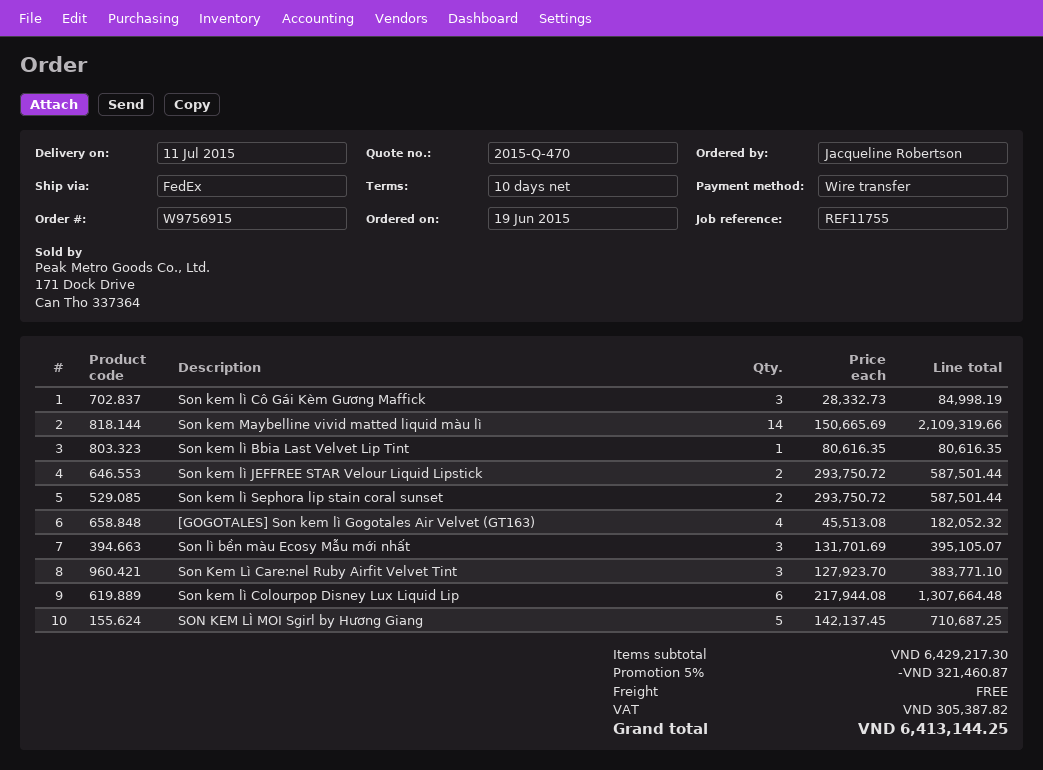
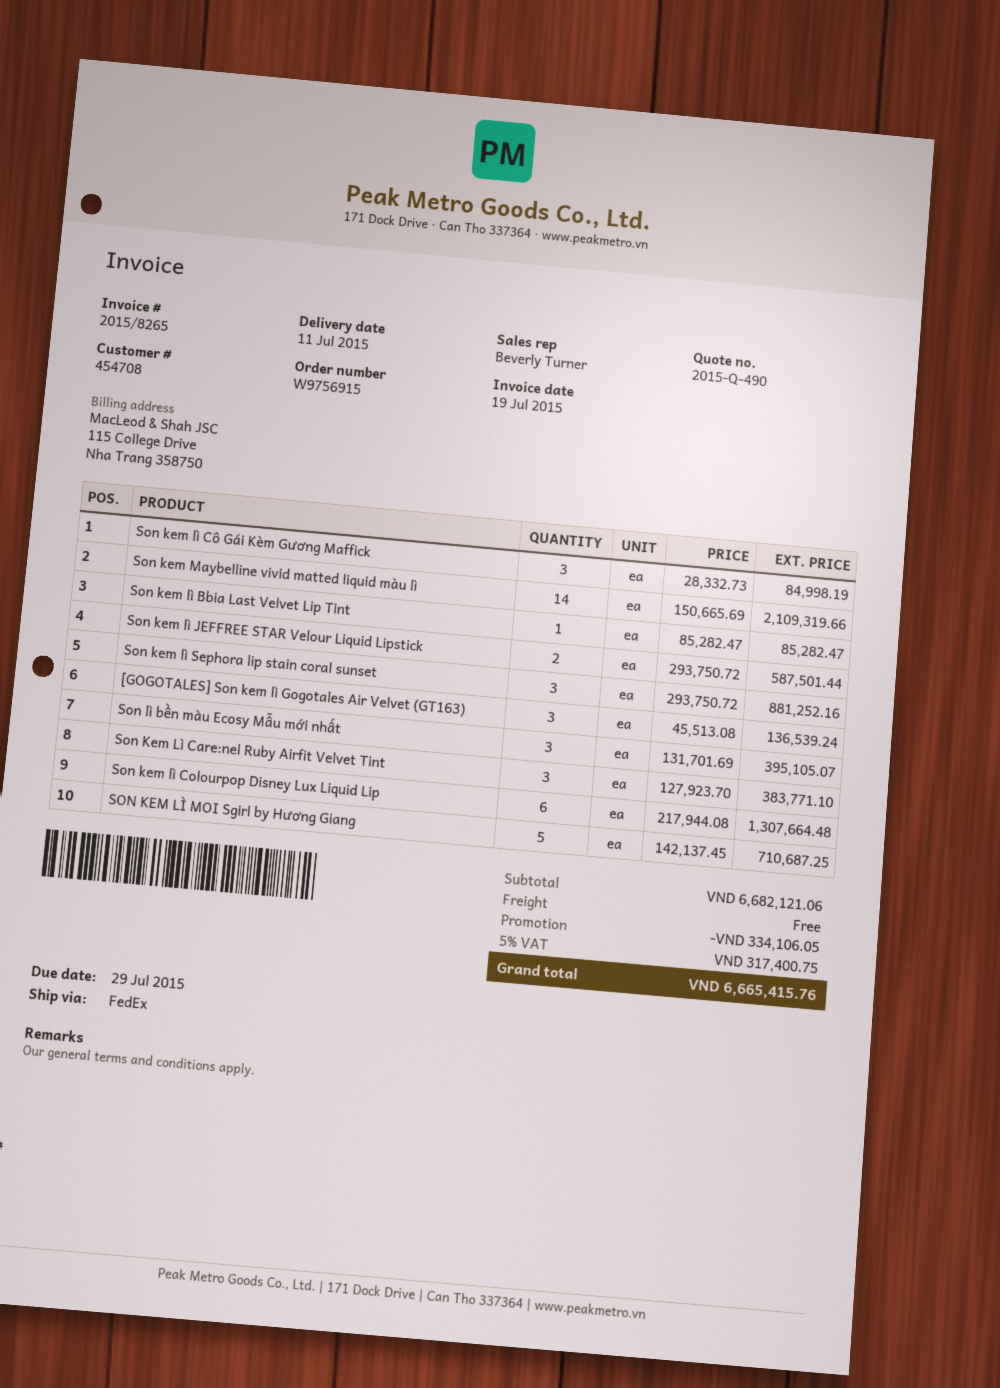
quote number: 2015-Q-470 -> 2015-Q-490
Son kem lì Bbia Last Velvet Lip Tint: 1 x 80616.35 = 80616.35 -> 1 x 85282.47 = 85282.47
Son kem lì Sephora lip stain coral sunset: 2 x 293750.72 = 587501.44 -> 3 x 293750.72 = 881252.16
[GOGOTALES] Son kem lì Gogotales Air Velvet (GT163): 4 x 45513.08 = 182052.32 -> 3 x 45513.08 = 136539.24
subtotal: 6429217.30 -> 6682121.06
discount: 321460.87 -> 334106.05
tax: 305387.82 -> 317400.75
total: 6413144.25 -> 6665415.76

